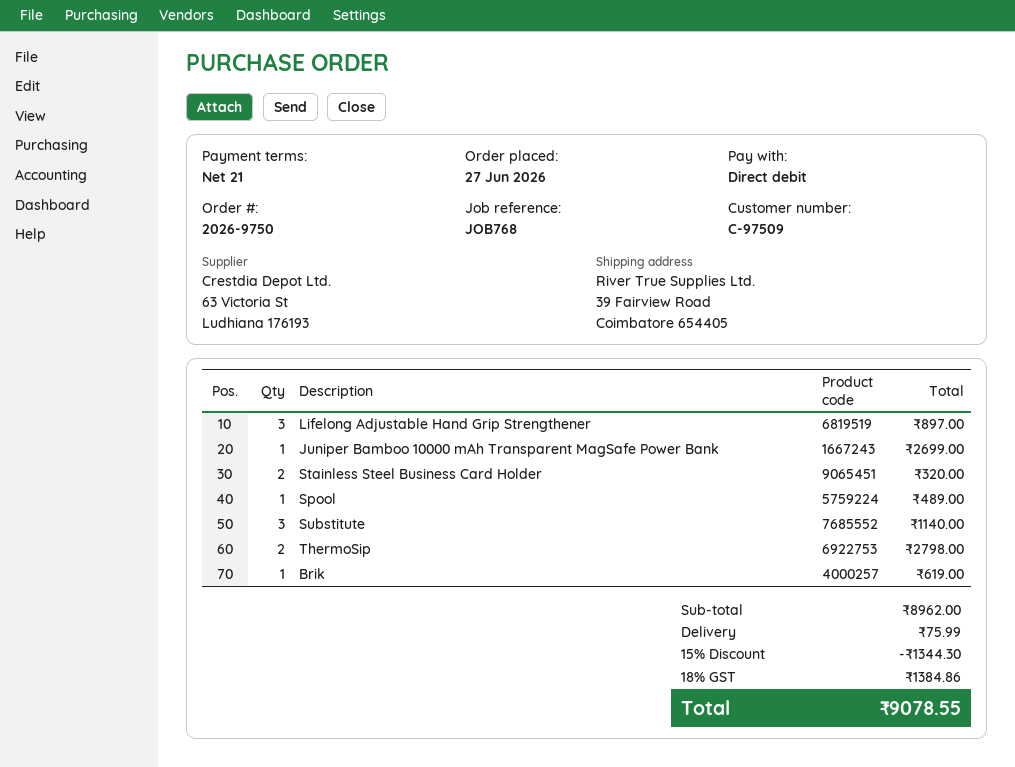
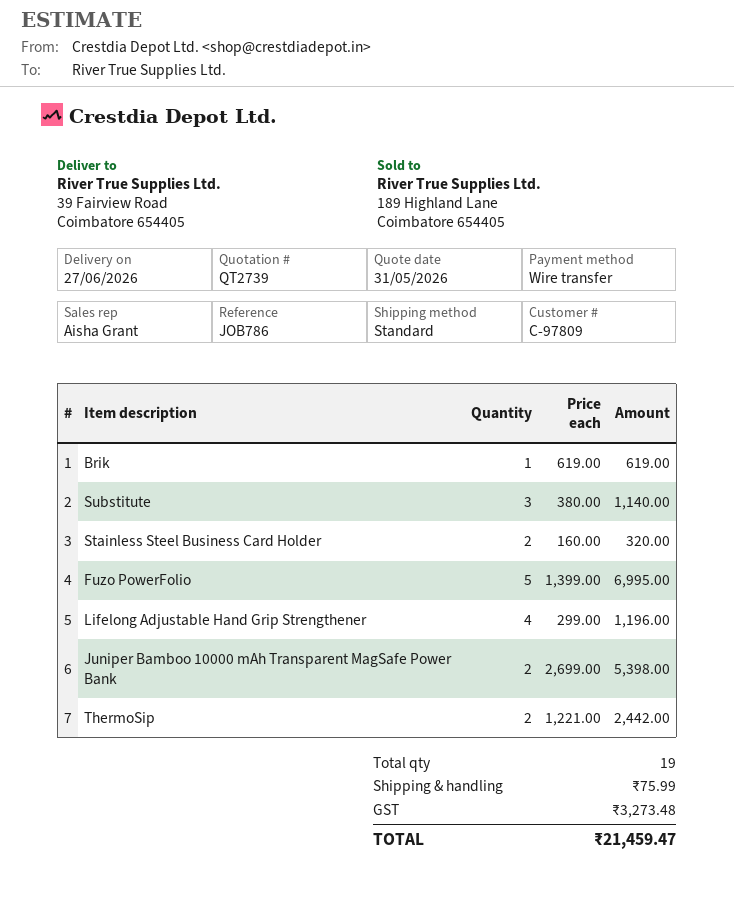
customer number: C-97509 -> C-97809
reference: JOB768 -> JOB786
payment method: direct debit -> bank transfer
Lifelong Adjustable Hand Grip Strengthener: 3 for 897.00 -> 4 for 1196.00
Juniper Bamboo 10000 mAh Transparent MagSafe Power Bank: 1 for 2699.00 -> 2 for 5398.00
Spool: 1 for 489.00 -> none
ThermoSip: 2 for 2798.00 -> 2 for 2442.00
Fuzo PowerFolio: none -> 5 for 6995.00
discount: 15% = 1344.30 -> none
tax: 1384.86 -> 3273.48
total: 9078.55 -> 21459.47

